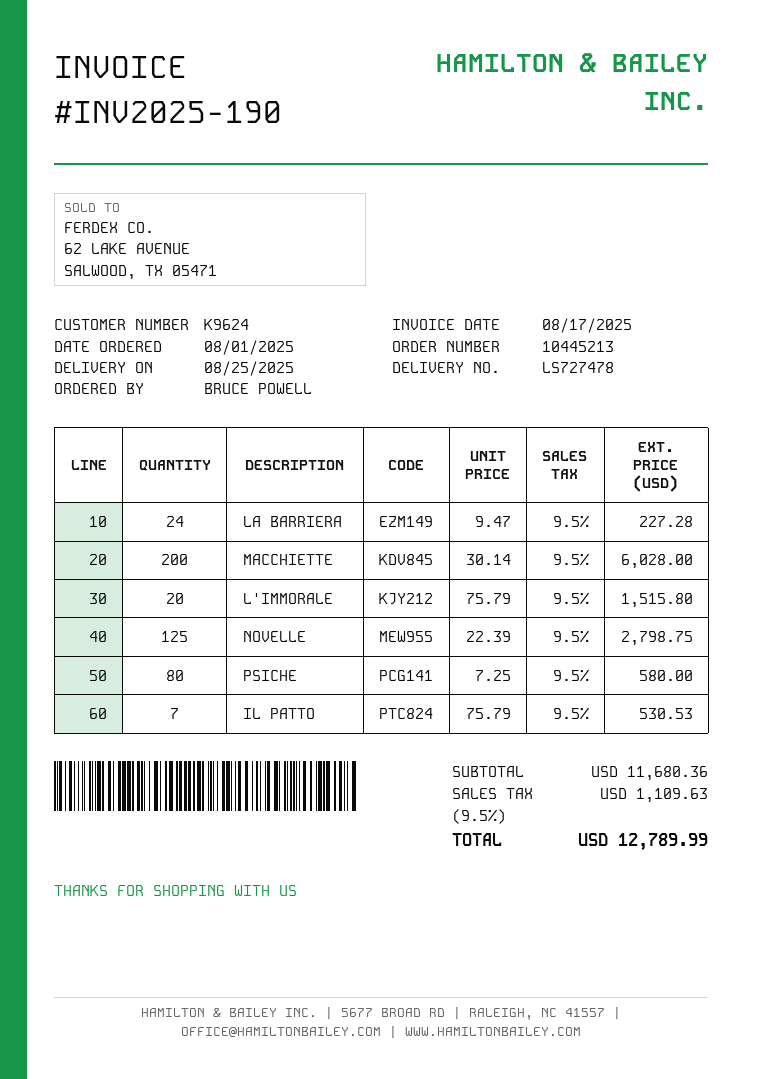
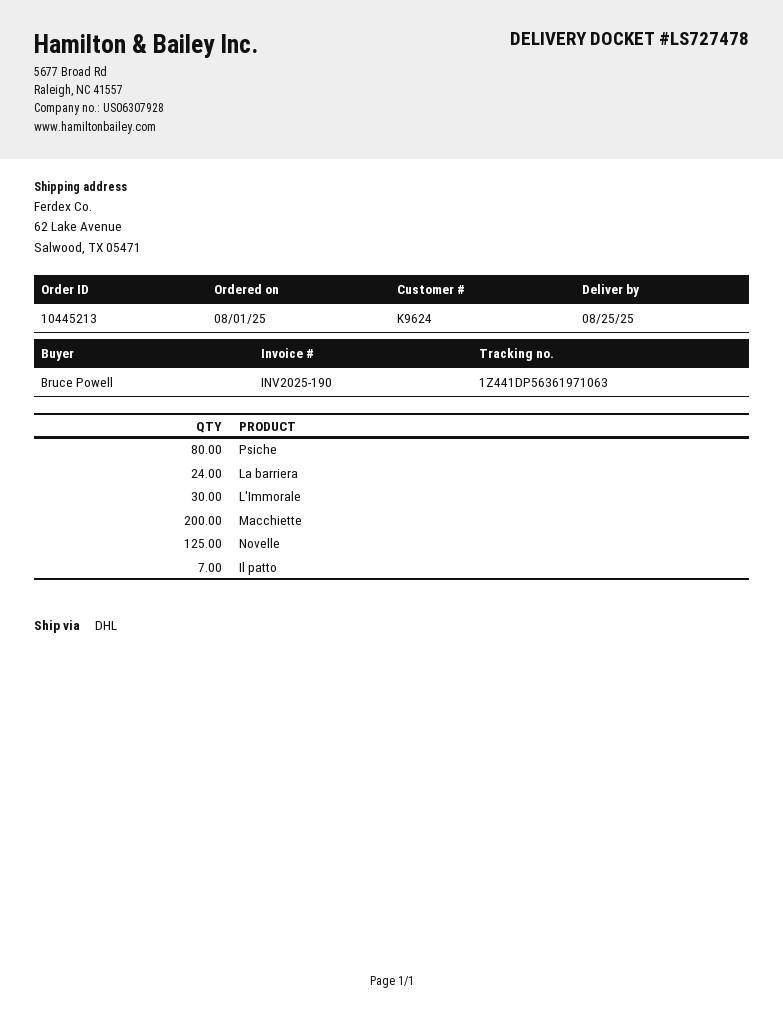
L'IMMORALE: 20 -> 30

